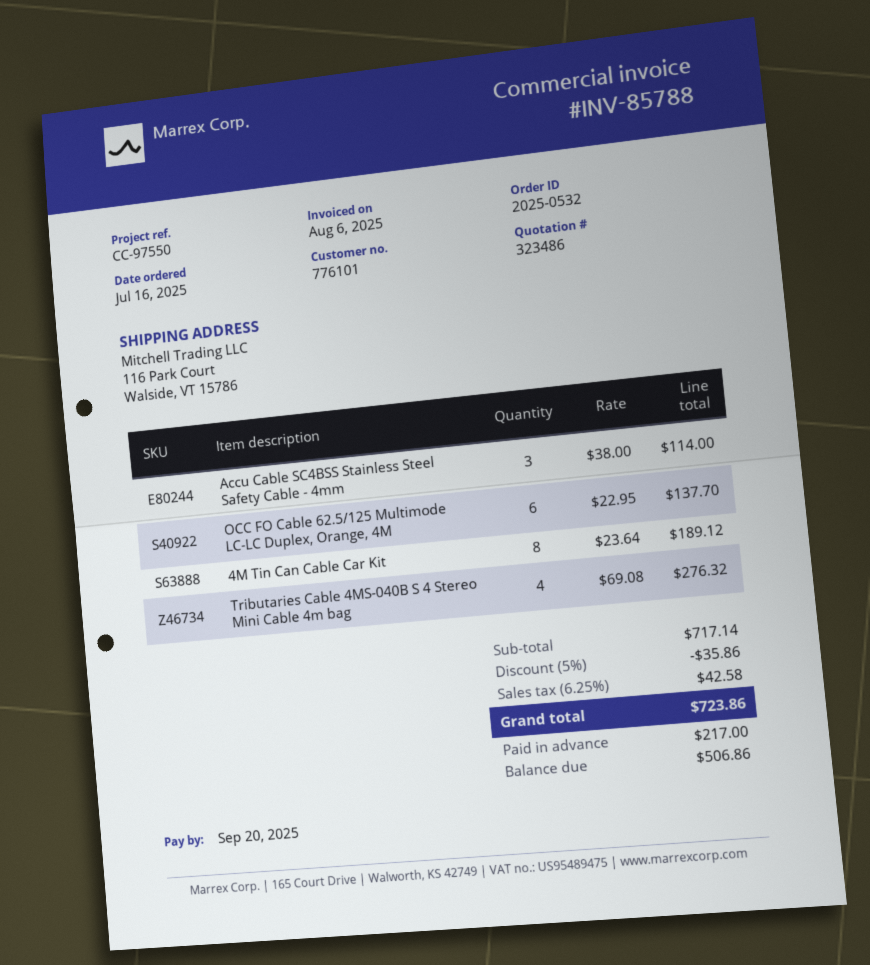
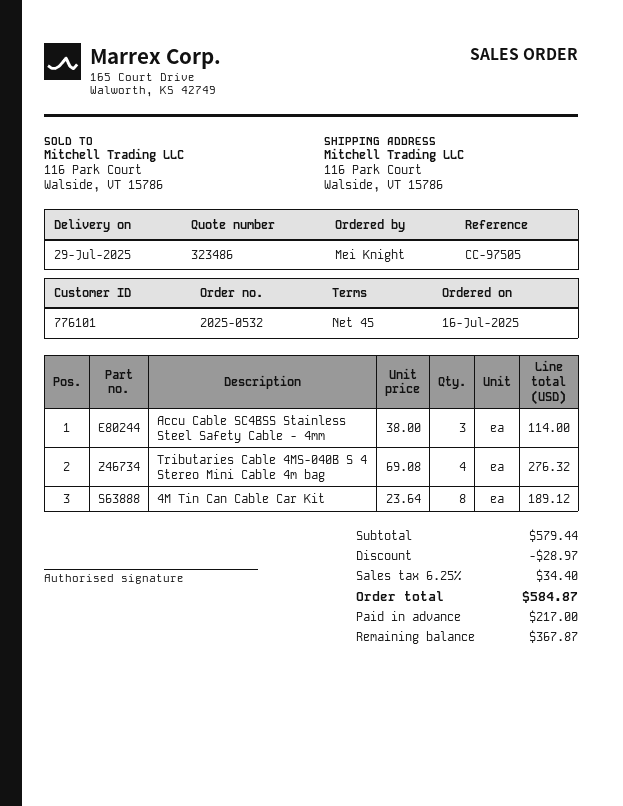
reference: CC-97550 -> CC-97505
OCC FO Cable 62.5/125 Multimode LC-LC Duplex, Orange, 4M: 6 x 22.95 = 137.70 -> none
subtotal: 717.14 -> 579.44
discount: 35.86 -> 28.97
tax: 6.25% = 42.58 -> 6.25% = 34.40
total: 723.86 -> 584.87
balance: 506.86 -> 367.87

